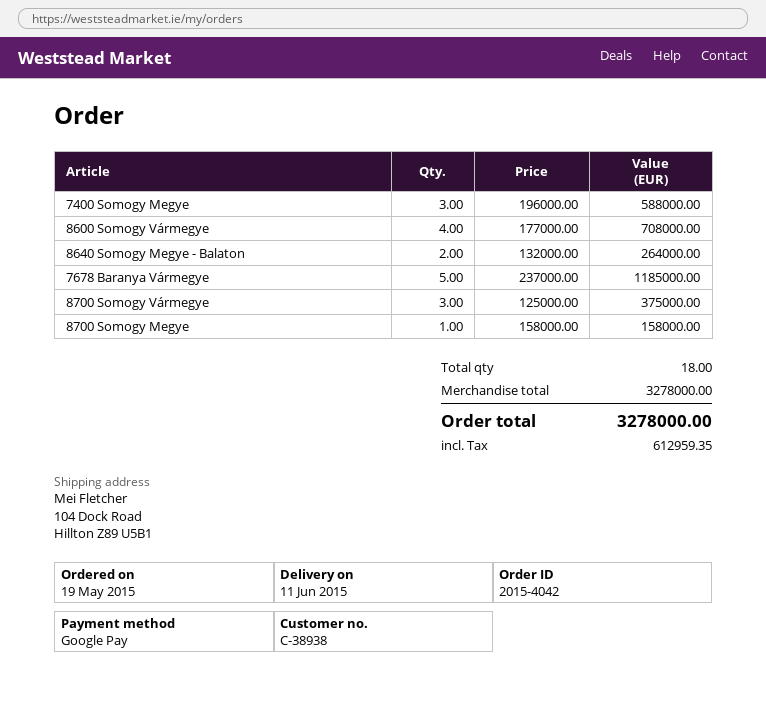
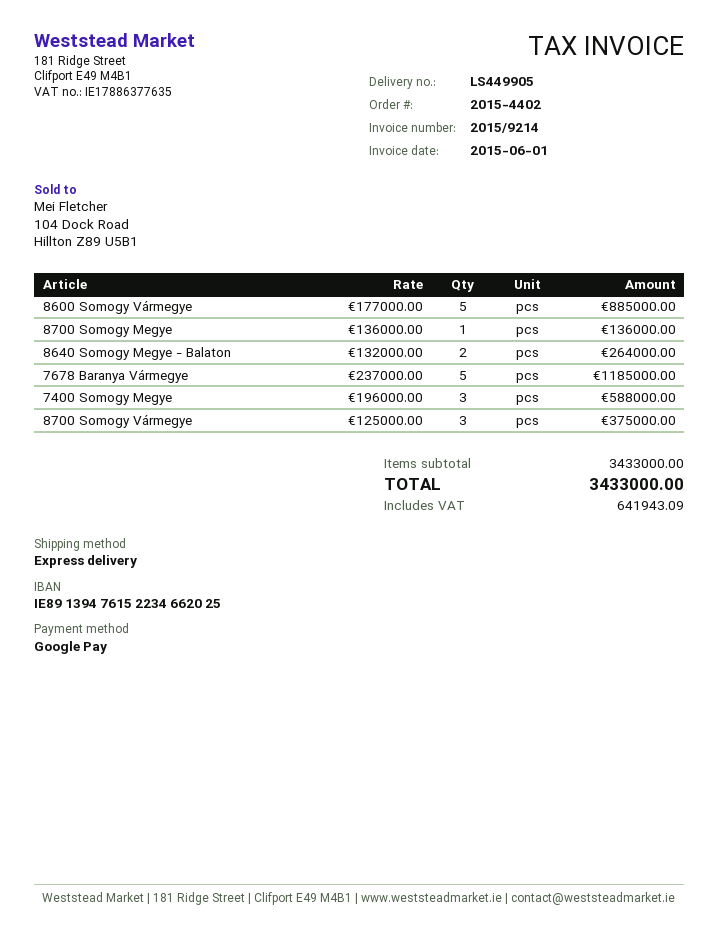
order number: 2015-4042 -> 2015-4402
8600 Somogy Vármegye: 4 x 177000.00 = 708000.00 -> 5 x 177000.00 = 885000.00
8700 Somogy Megye: 1 x 158000.00 = 158000.00 -> 1 x 136000.00 = 136000.00
subtotal: 3278000.00 -> 3433000.00
tax: 612959.35 -> 641943.09
total: 3278000.00 -> 3433000.00

